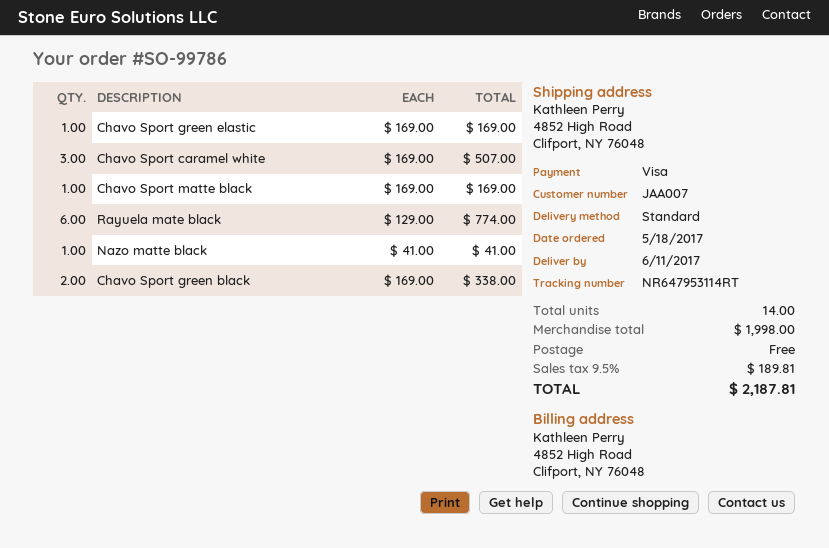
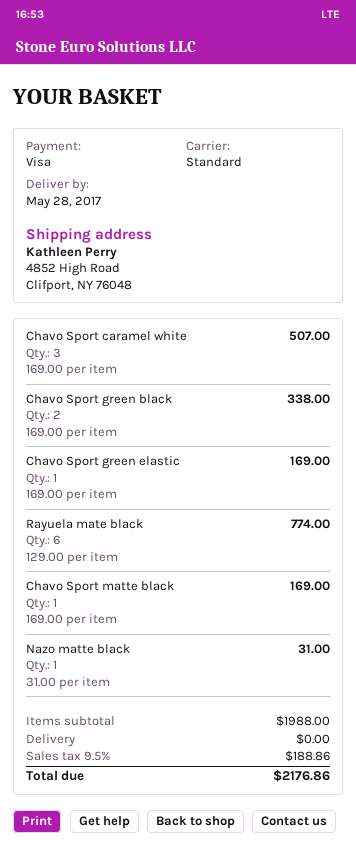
delivery date: 2017-06-11 -> 2017-05-28
Nazo matte black: 1 x 41.00 = 41.00 -> 1 x 31.00 = 31.00
subtotal: 1998.00 -> 1988.00
tax: 9.5% = 189.81 -> 9.5% = 188.86
total: 2187.81 -> 2176.86

